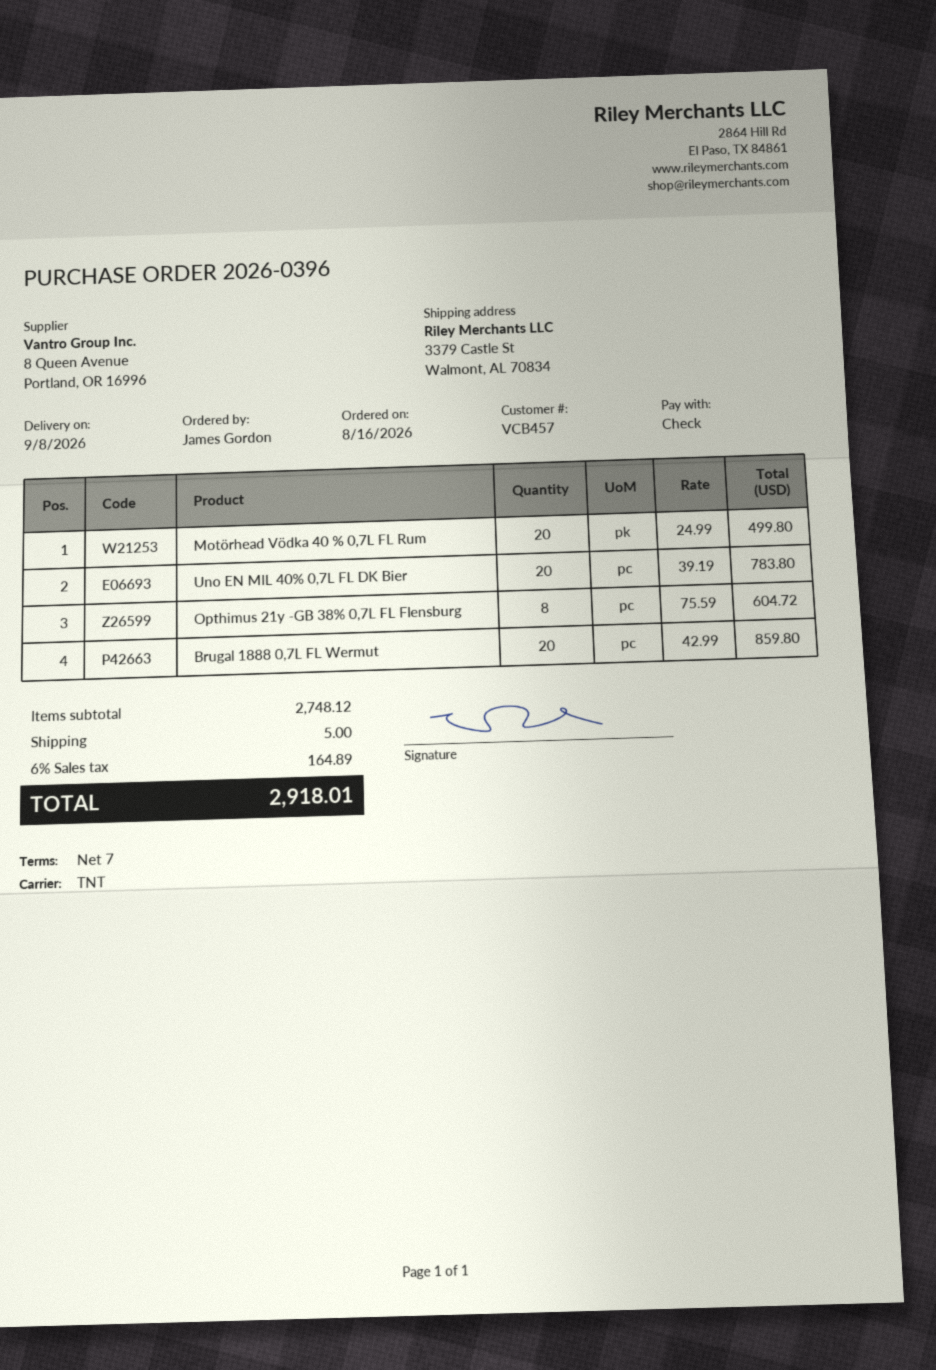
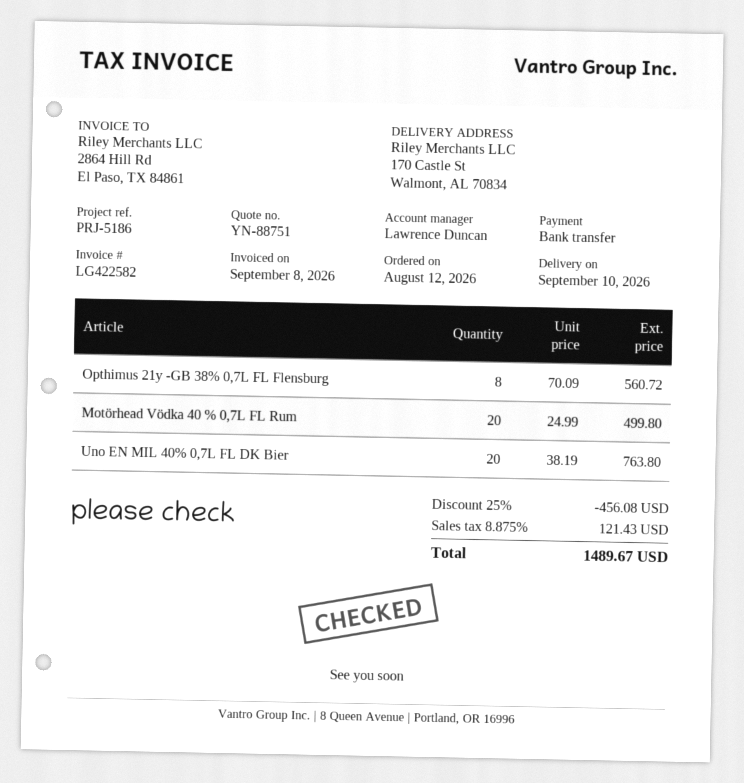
order date: 2026-08-16 -> 2026-08-12
delivery date: 2026-09-08 -> 2026-09-10
payment method: cheque -> bank transfer
ship to: 3379 Castle St, Walmont, AL 70834 -> 170 Castle St, Walmont, AL 70834
Uno EN MIL 40% 0,7L FL DK Bier: 20 x 39.19 = 783.80 -> 20 x 38.19 = 763.80
Opthimus 21y -GB 38% 0,7L FL Flensburg: 8 x 75.59 = 604.72 -> 8 x 70.09 = 560.72
Brugal 1888 0,7L FL Wermut: 20 x 42.99 = 859.80 -> none
discount: none -> 25% = 456.08
shipping: 5.00 -> none
tax: 6% = 164.89 -> 8.875% = 121.43
total: 2918.01 -> 1489.67

